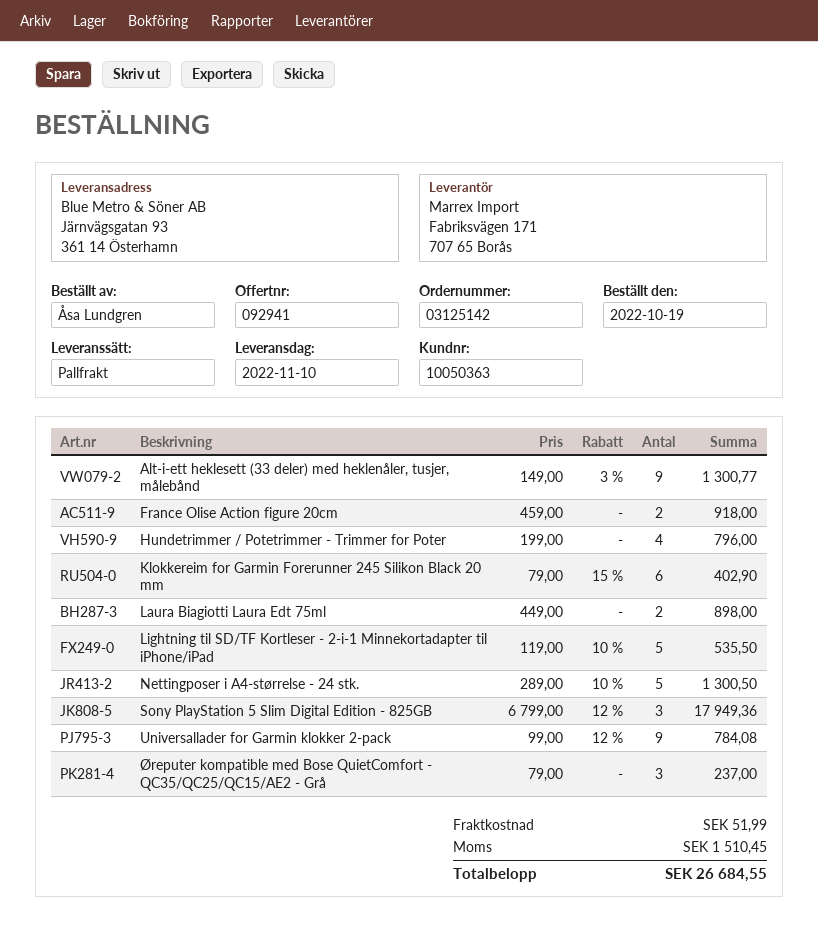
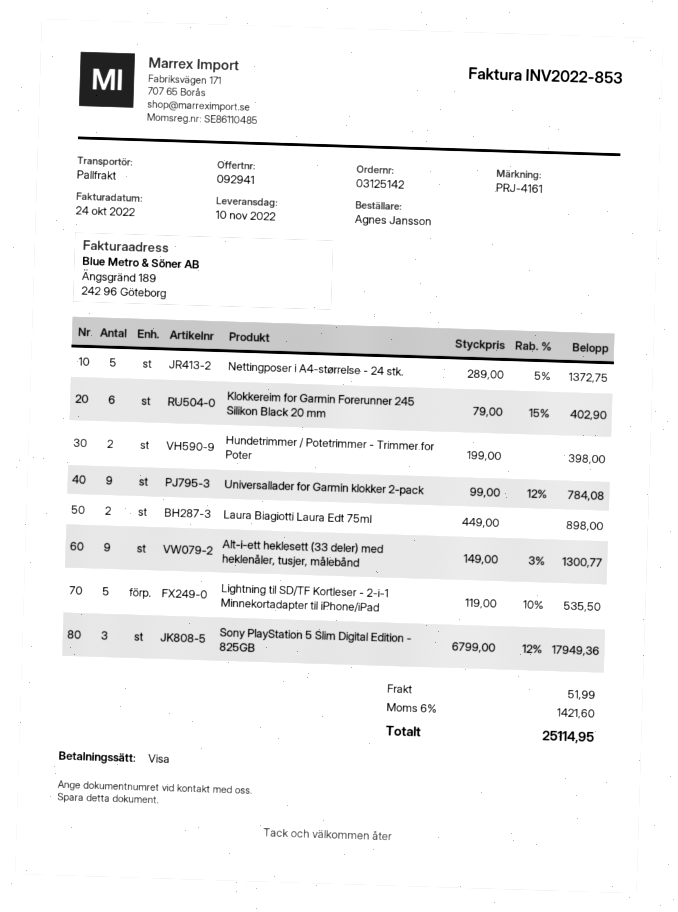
ordered by: Åsa Lundgren -> Agnes Jansson
France Olise Action figure 20cm: 2 x 459.00 = 918.00 -> none
Hundetrimmer / Potetrimmer - Trimmer for Poter: 4 x 199.00 = 796.00 -> 2 x 199.00 = 398.00
Nettingposer i A4-størrelse - 24 stk.: 5 x 289.00 - 10% = 1300.50 -> 5 x 289.00 - 5% = 1372.75
Øreputer kompatible med Bose QuietComfort - QC35/QC25/QC15/AE2 - Grå: 3 x 79.00 = 237.00 -> none
tax: 1510.45 -> 1421.60
total: 26684.55 -> 25114.95

